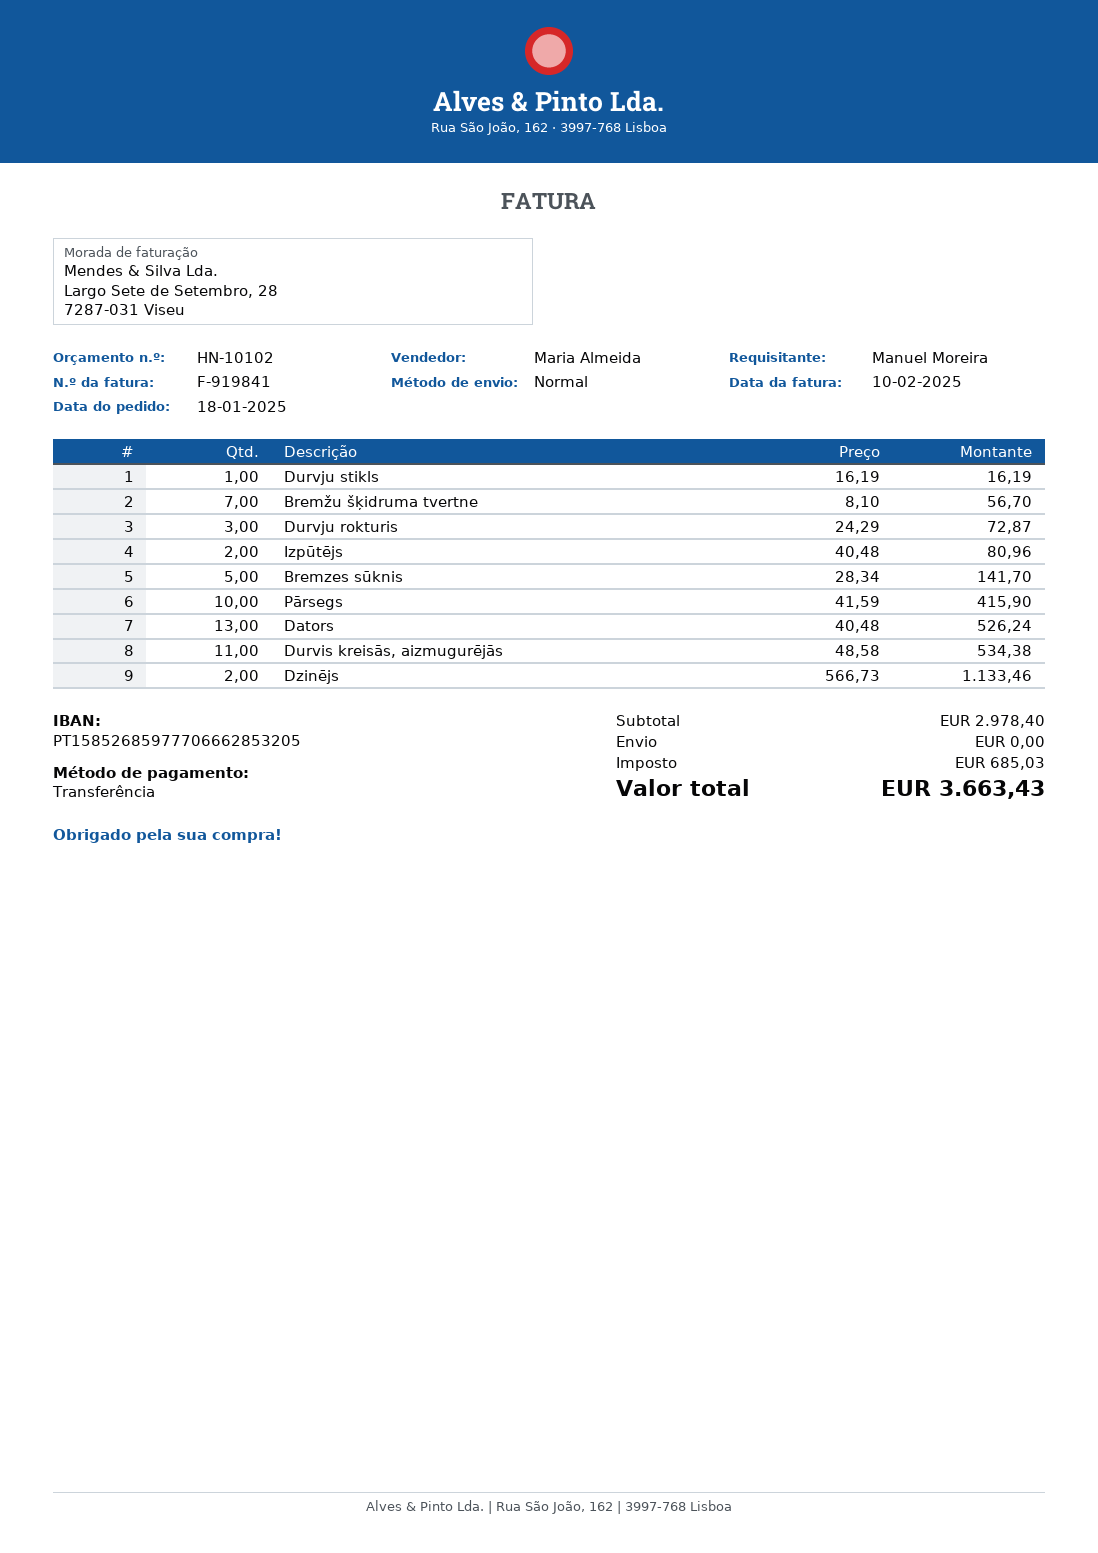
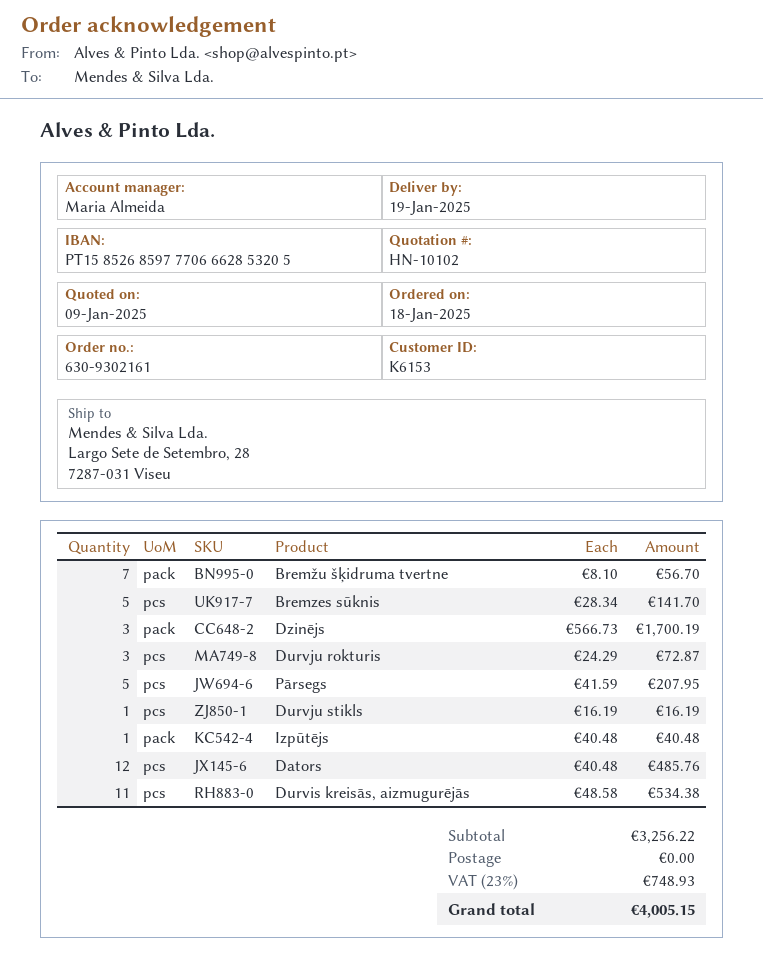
Izpūtējs: 2 x 40.48 = 80.96 -> 1 x 40.48 = 40.48
Pārsegs: 10 x 41.59 = 415.90 -> 5 x 41.59 = 207.95
Dators: 13 x 40.48 = 526.24 -> 12 x 40.48 = 485.76
Dzinējs: 2 x 566.73 = 1133.46 -> 3 x 566.73 = 1700.19
subtotal: 2978.40 -> 3256.22
tax: 685.03 -> 748.93
total: 3663.43 -> 4005.15

